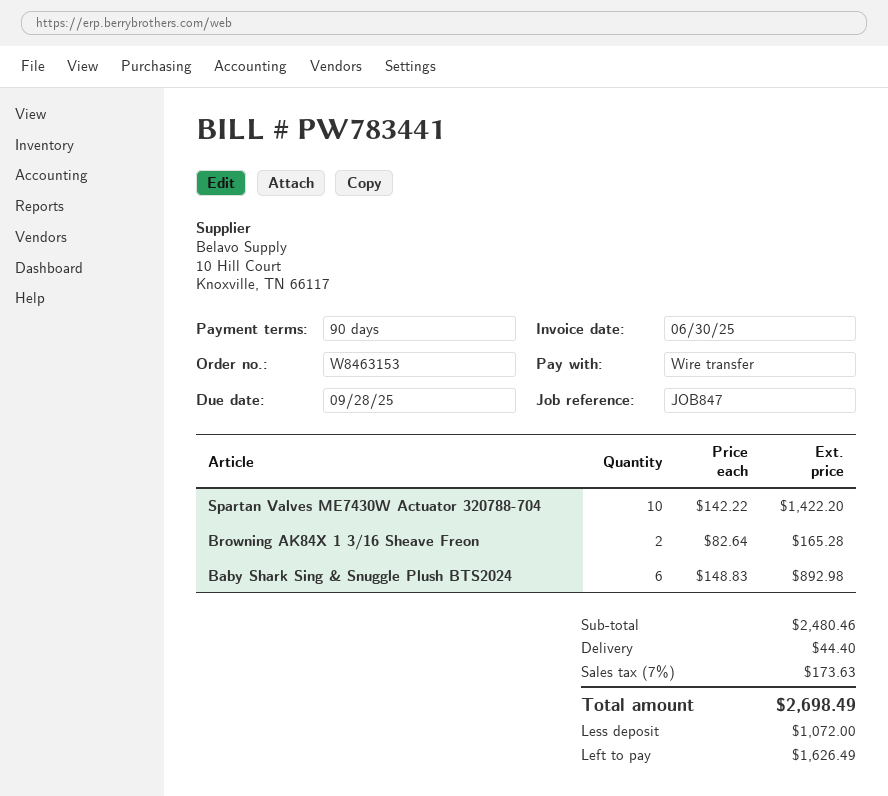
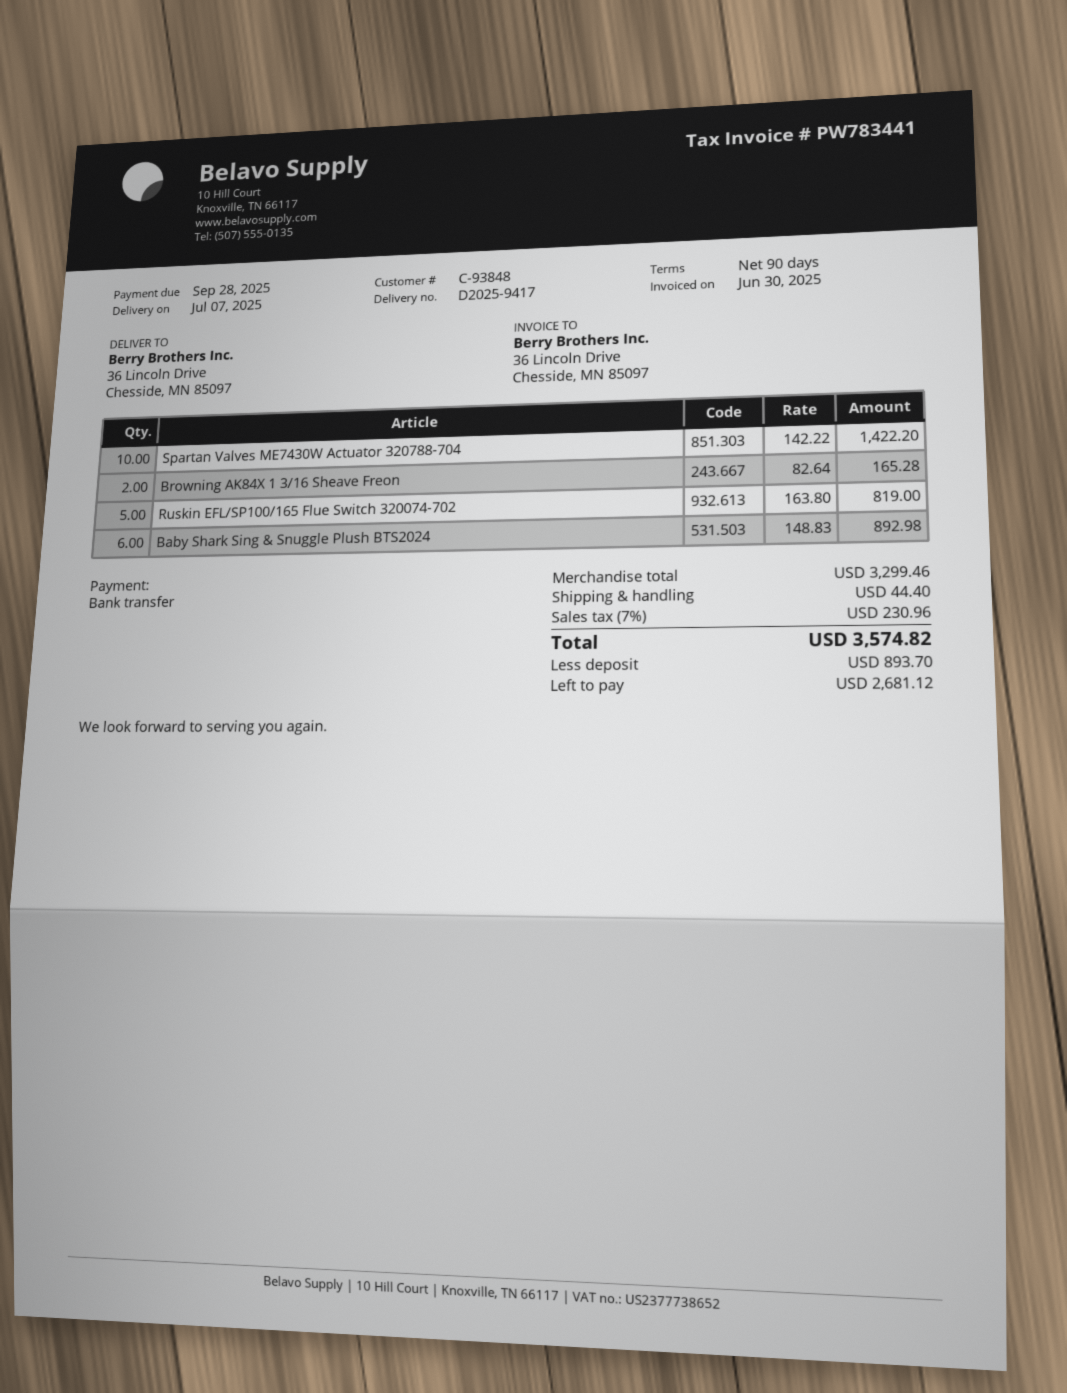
Ruskin EFL/SP100/165 Flue Switch 320074-702: none -> 5 x 163.80 = 819.00
subtotal: 2480.46 -> 3299.46
tax: 7% = 173.63 -> 7% = 230.96
total: 2698.49 -> 3574.82
deposit: 1072.00 -> 893.70
balance: 1626.49 -> 2681.12

